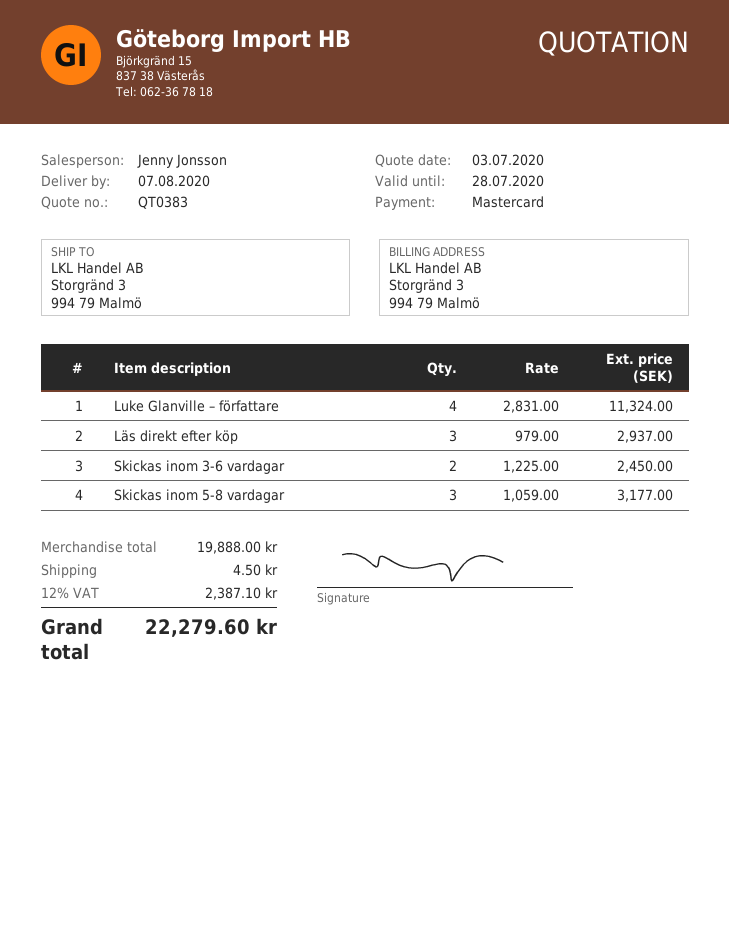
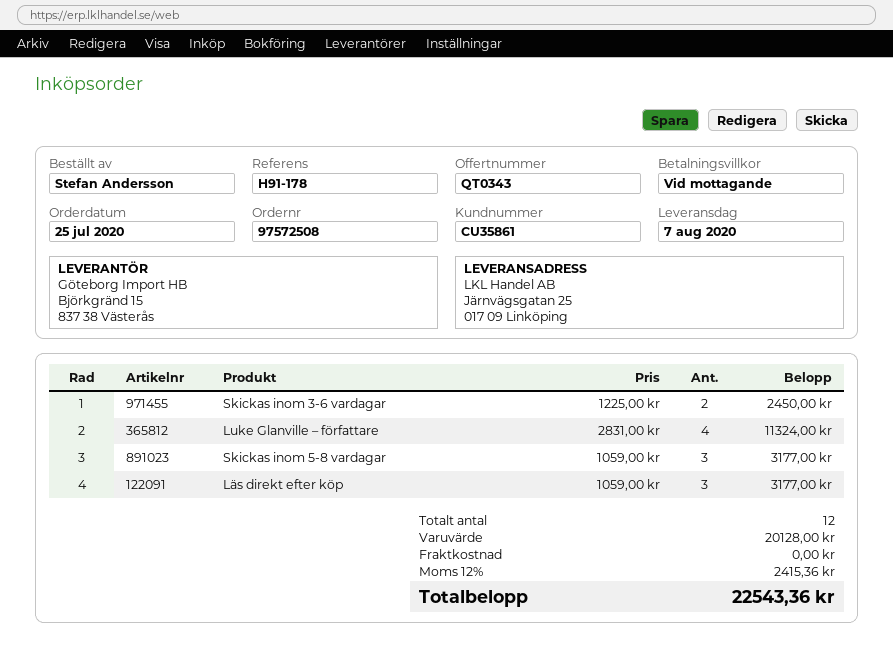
quote number: QT0383 -> QT0343
ship to: Storgränd 3, 994 79 Malmö -> Järnvägsgatan 25, 017 09 Linköping
Läs direkt efter köp: 3 x 979.00 = 2937.00 -> 3 x 1059.00 = 3177.00
subtotal: 19888.00 -> 20128.00
shipping: 4.50 -> 0.00
tax: 12% = 2387.10 -> 12% = 2415.36
total: 22279.60 -> 22543.36

